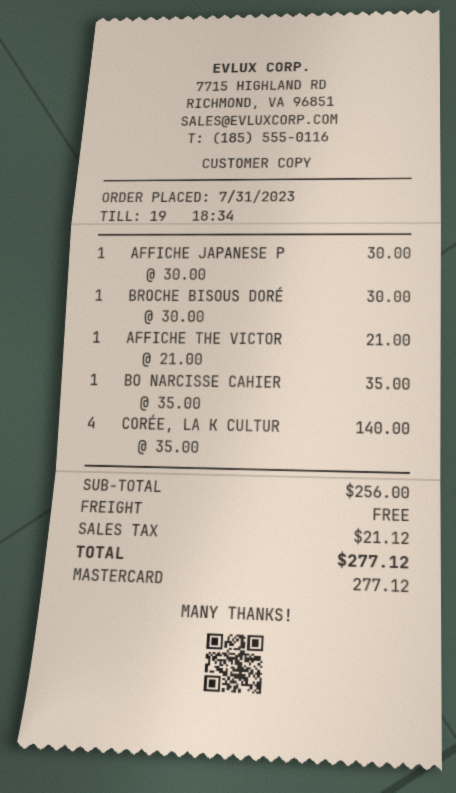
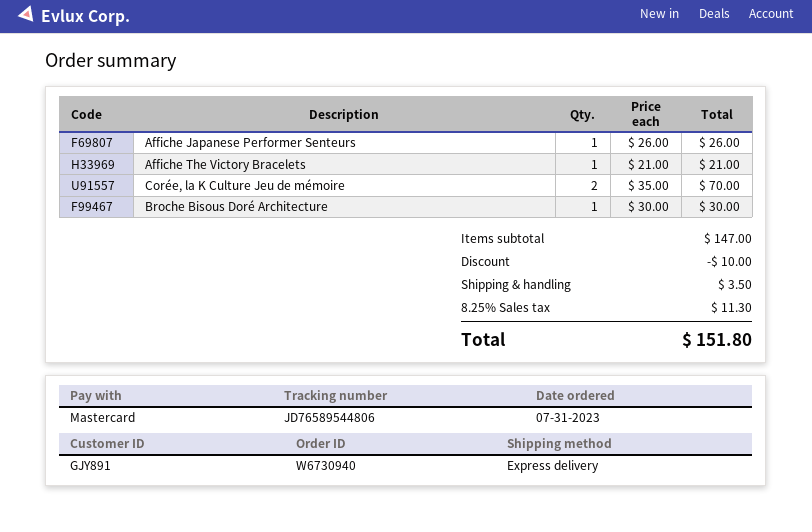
AFFICHE JAPANESE P: 1 x 30.00 = 30.00 -> 1 x 26.00 = 26.00
BO NARCISSE CAHIER: 1 x 35.00 = 35.00 -> none
CORÉE, LA K CULTUR: 4 x 35.00 = 140.00 -> 2 x 35.00 = 70.00
subtotal: 256.00 -> 147.00
discount: none -> 10.00
shipping: 0.00 -> 3.50
tax: 21.12 -> 11.30
total: 277.12 -> 151.80

